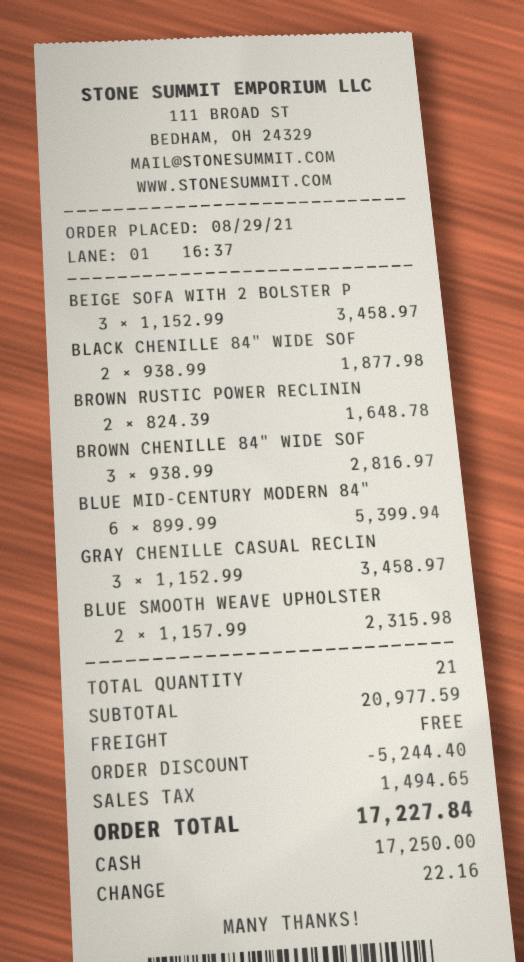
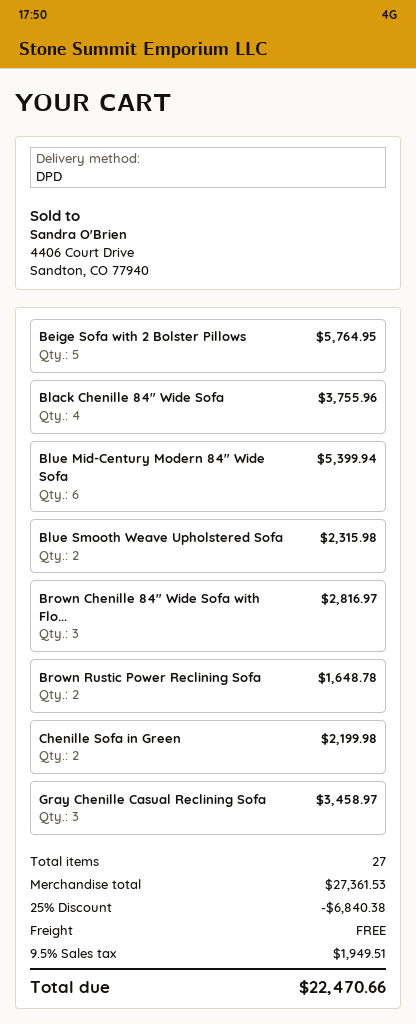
BEIGE SOFA WITH 2 BOLSTER P: 3 for 3458.97 -> 5 for 5764.95
BLACK CHENILLE 84" WIDE SOF: 2 for 1877.98 -> 4 for 3755.96
Chenille Sofa in Green: none -> 2 for 2199.98
total quantity: 21 -> 27
subtotal: 20977.59 -> 27361.53
discount: 5244.40 -> 6840.38
tax: 1494.65 -> 1949.51
total: 17227.84 -> 22470.66

